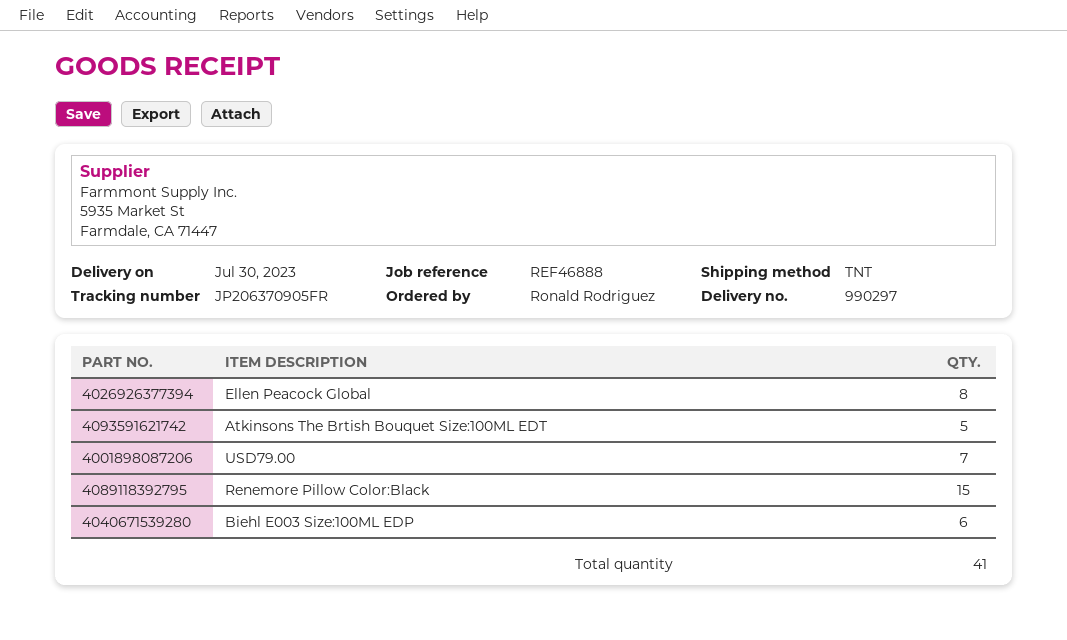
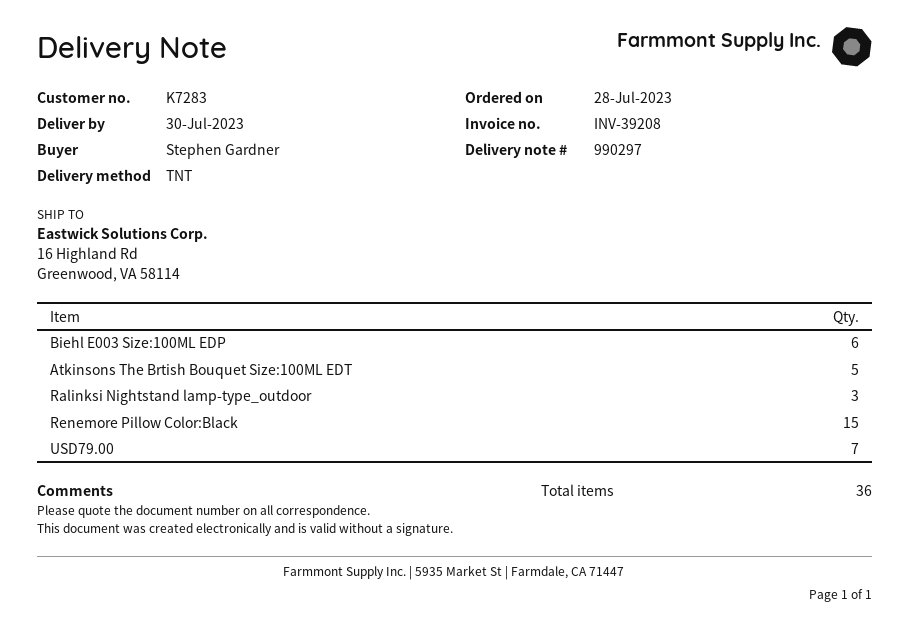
ordered by: Ronald Rodriguez -> Stephen Gardner
Ellen Peacock Global: 8 -> none
Ralinksi Nightstand lamp-type_outdoor: none -> 3
total quantity: 41 -> 36

